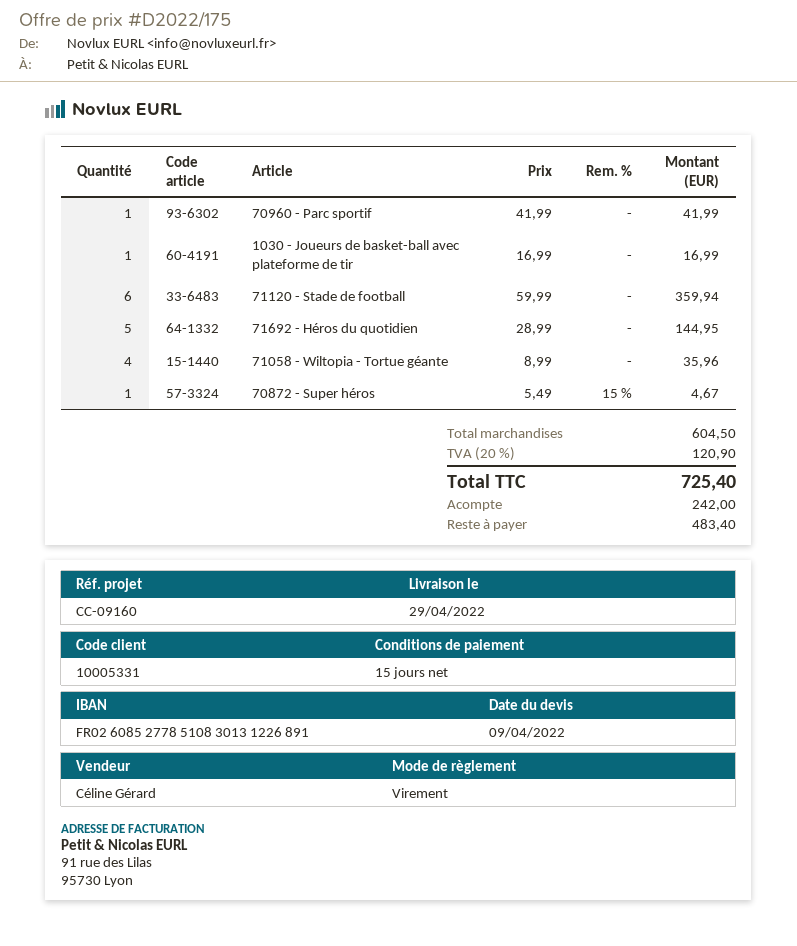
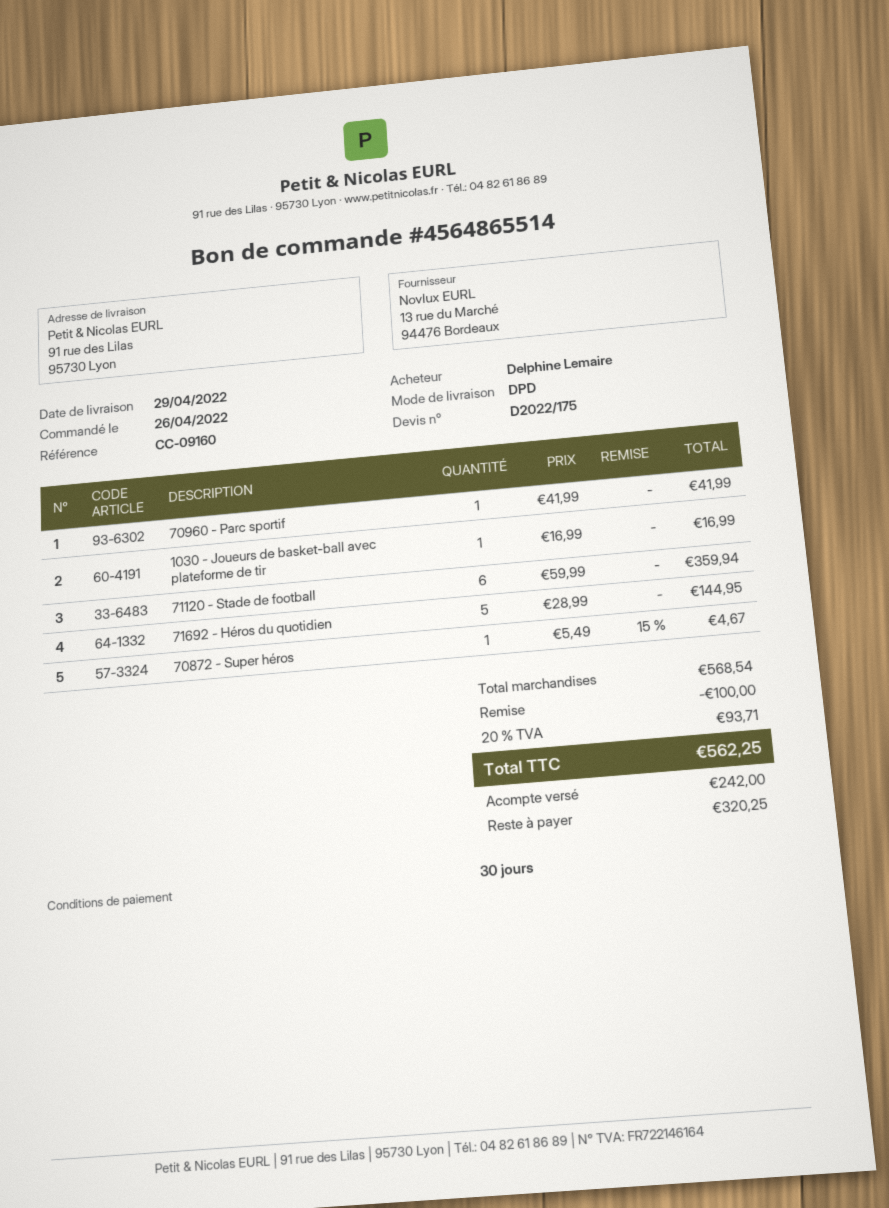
payment terms: 15 days -> 30 days
71058 - Wiltopia - Tortue géante: 4 x 8.99 = 35.96 -> none
subtotal: 604.50 -> 568.54
discount: none -> 100.00
tax: 20% = 120.90 -> 20% = 93.71
total: 725.40 -> 562.25
balance: 483.40 -> 320.25

